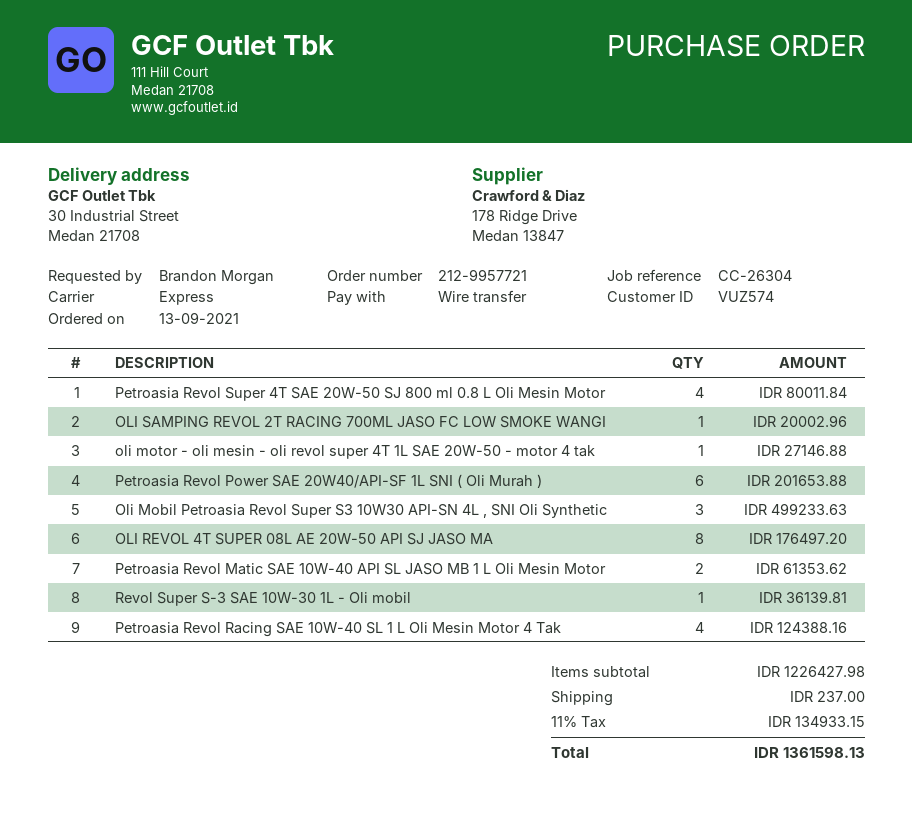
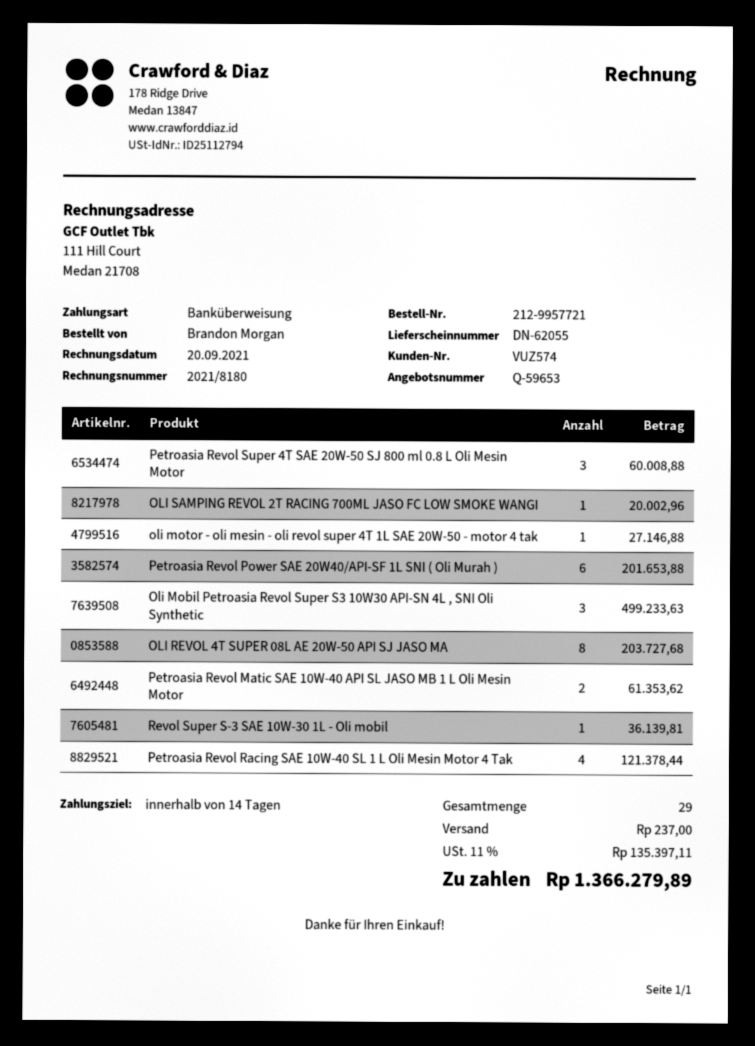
Petroasia Revol Super 4T SAE 20W-50 SJ 800 ml 0.8 L Oli Mesin Motor: 4 for 80011.84 -> 3 for 60008.88
OLI REVOL 4T SUPER 08L AE 20W-50 API SJ JASO MA: 8 for 176497.20 -> 8 for 203727.68
Petroasia Revol Racing SAE 10W-40 SL 1 L Oli Mesin Motor 4 Tak: 4 for 124388.16 -> 4 for 121378.44
tax: 11% = 134933.15 -> 11% = 135397.11
total: 1361598.13 -> 1366279.89

